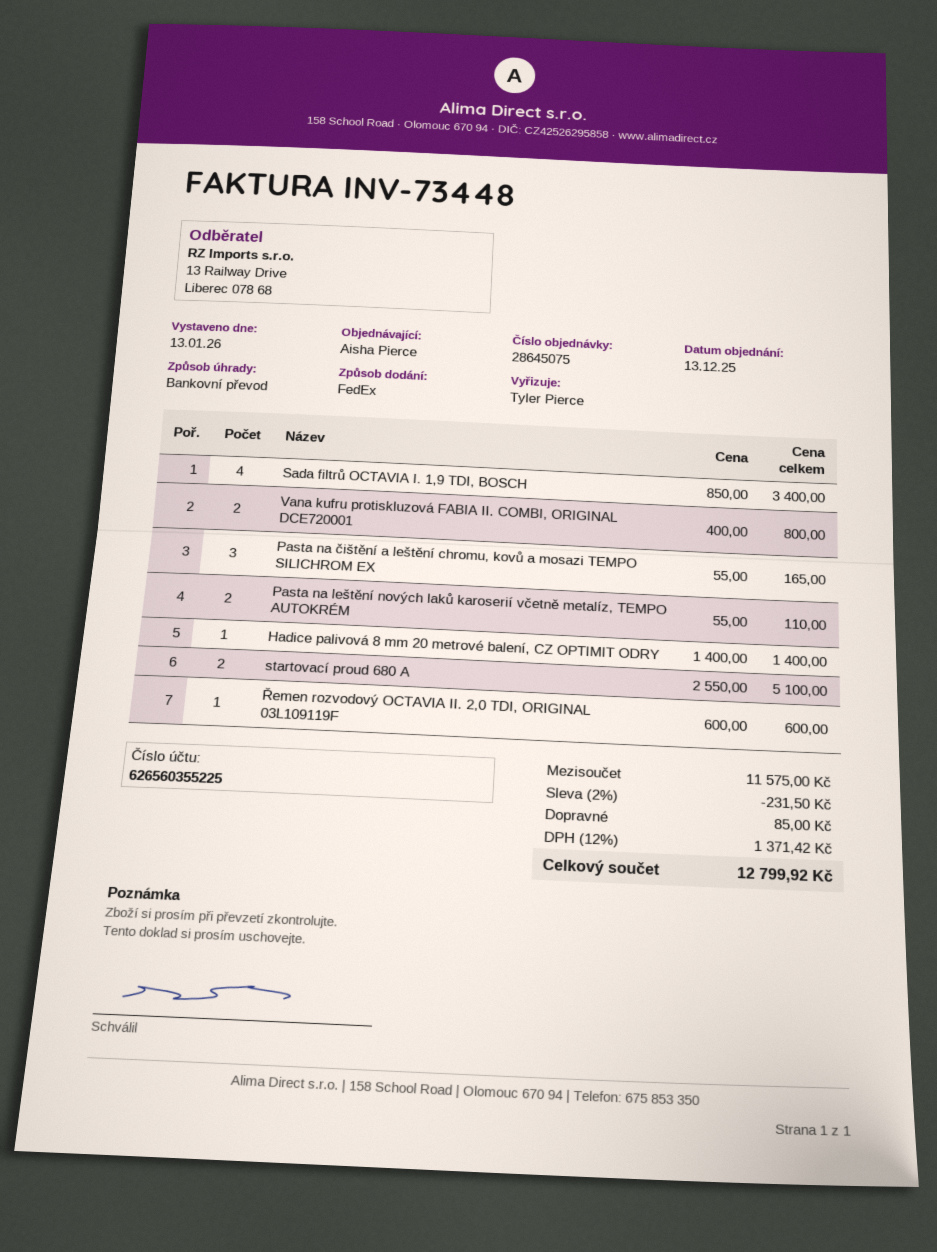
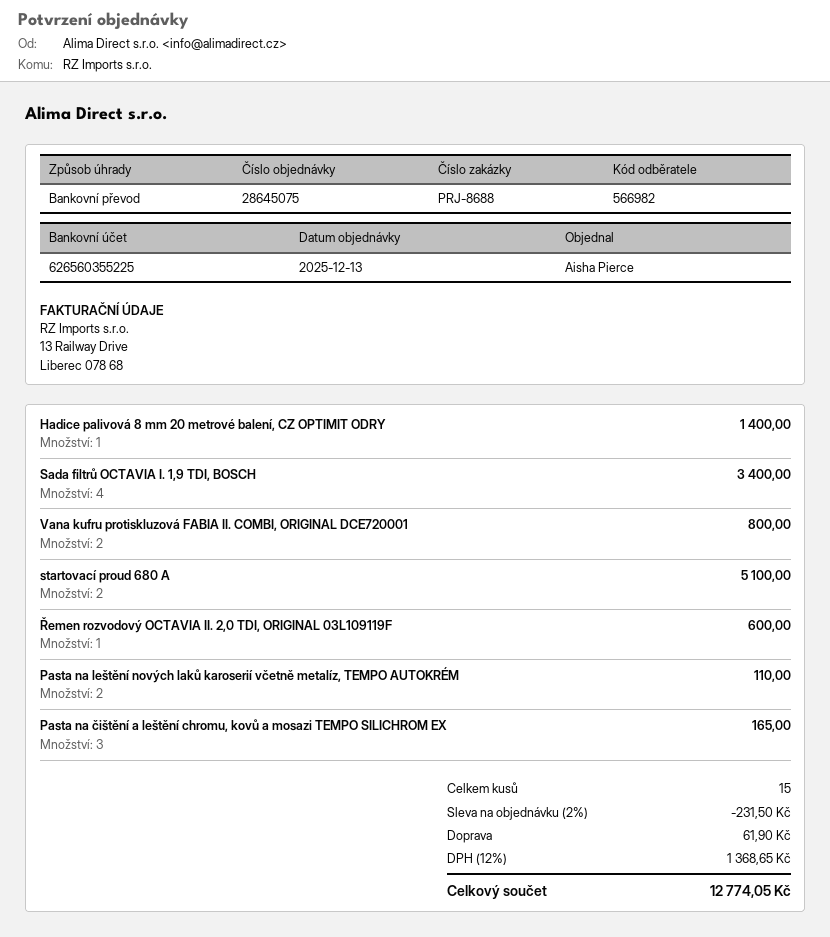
shipping: 85.00 -> 61.90
tax: 12% = 1371.42 -> 12% = 1368.65
total: 12799.92 -> 12774.05

